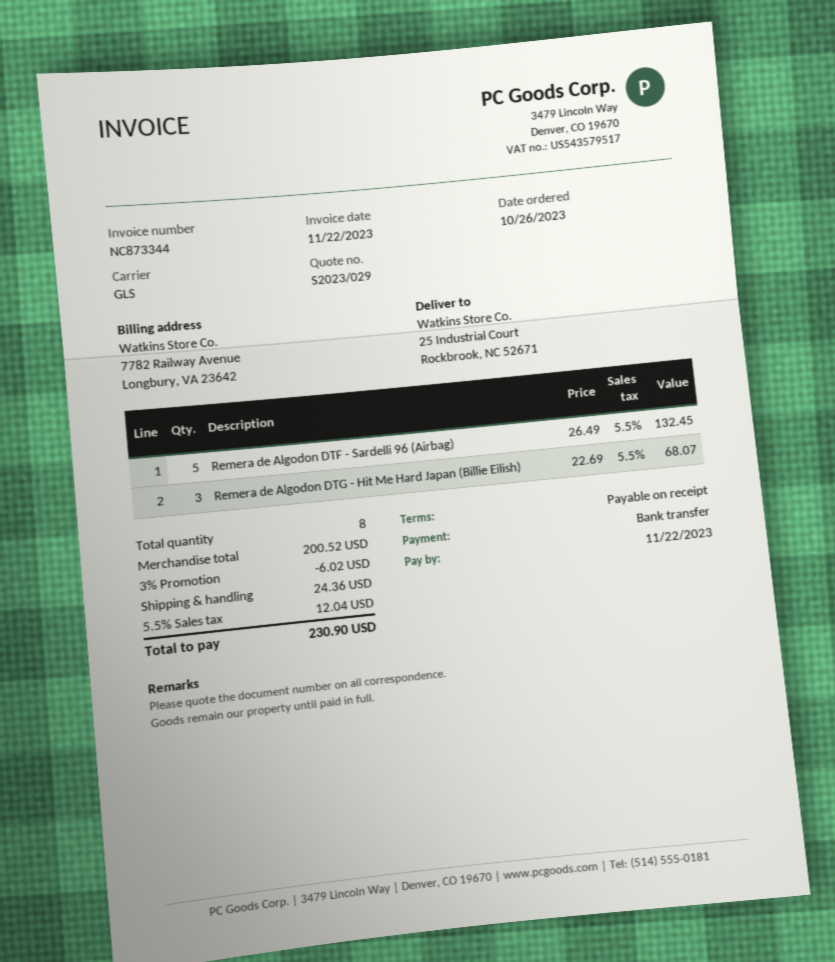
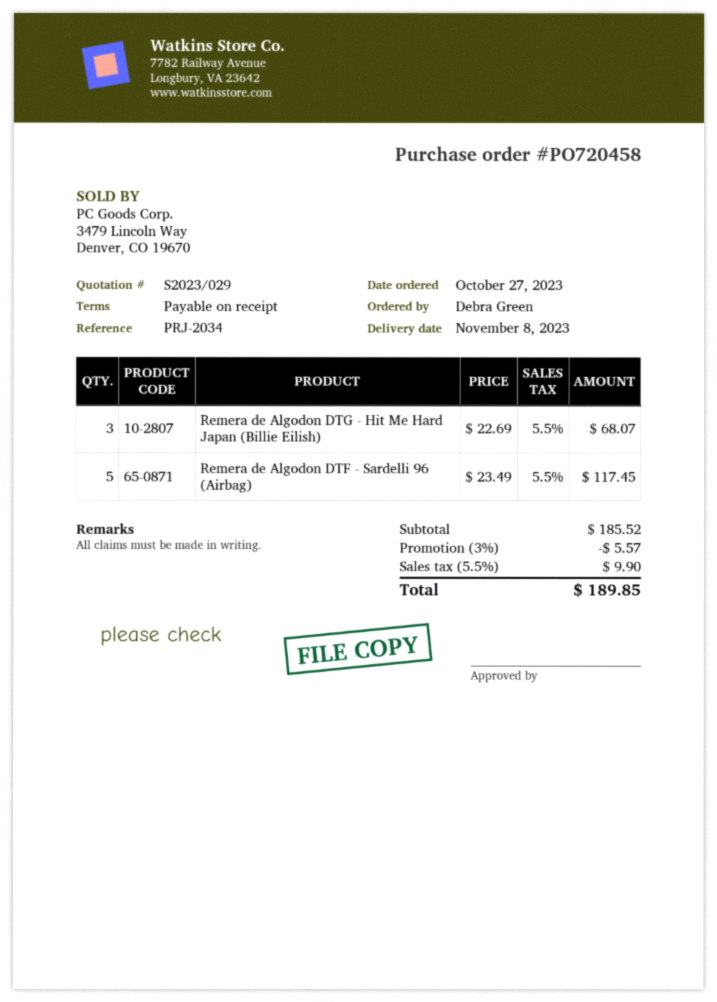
order date: 2023-10-26 -> 2023-10-27
Remera de Algodon DTF - Sardelli 96 (Airbag): 5 x 26.49 = 132.45 -> 5 x 23.49 = 117.45
subtotal: 200.52 -> 185.52
discount: 3% = 6.02 -> 3% = 5.57
shipping: 24.36 -> none
tax: 5.5% = 12.04 -> 5.5% = 9.90
total: 230.90 -> 189.85

